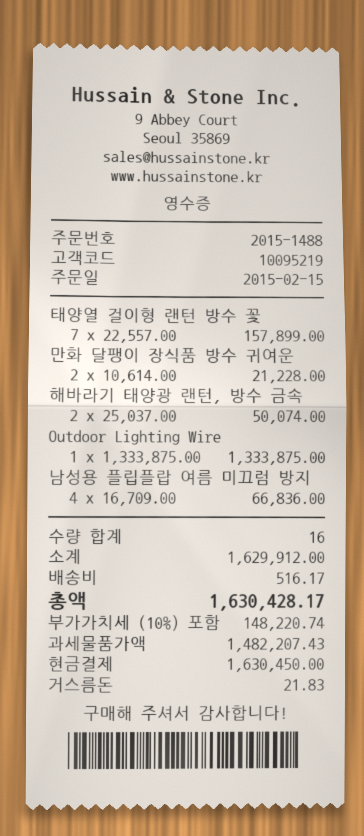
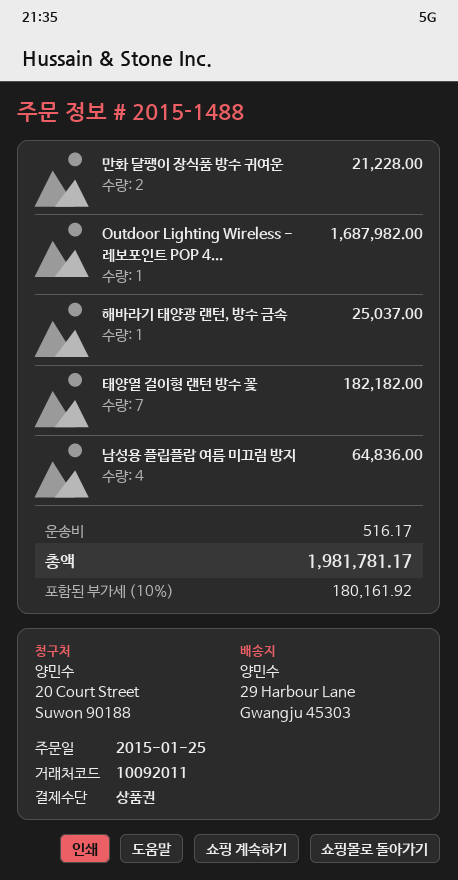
order date: 2015-02-15 -> 2015-01-25
customer number: 10095219 -> 10092011
payment method: cash -> gift card
태양열 걸이형 랜턴 방수 꽃: 7 for 157899.00 -> 7 for 182182.00
해바라기 태양광 랜턴, 방수 금속: 2 for 50074.00 -> 1 for 25037.00
Outdoor Lighting Wire: 1 for 1333875.00 -> 1 for 1687982.00
남성용 플립플랍 여름 미끄럼 방지: 4 for 66836.00 -> 4 for 64836.00
tax: 10% = 148220.74 -> 10% = 180161.92
total: 1630428.17 -> 1981781.17

